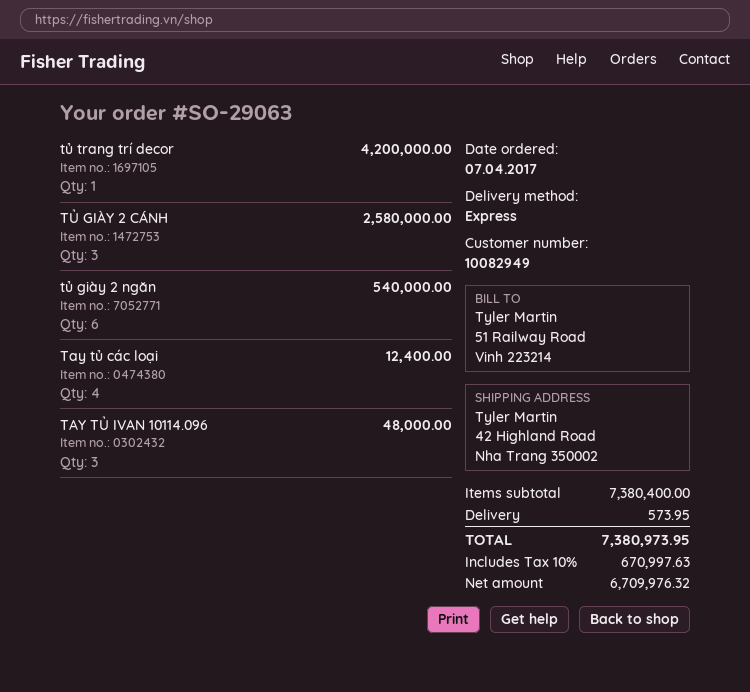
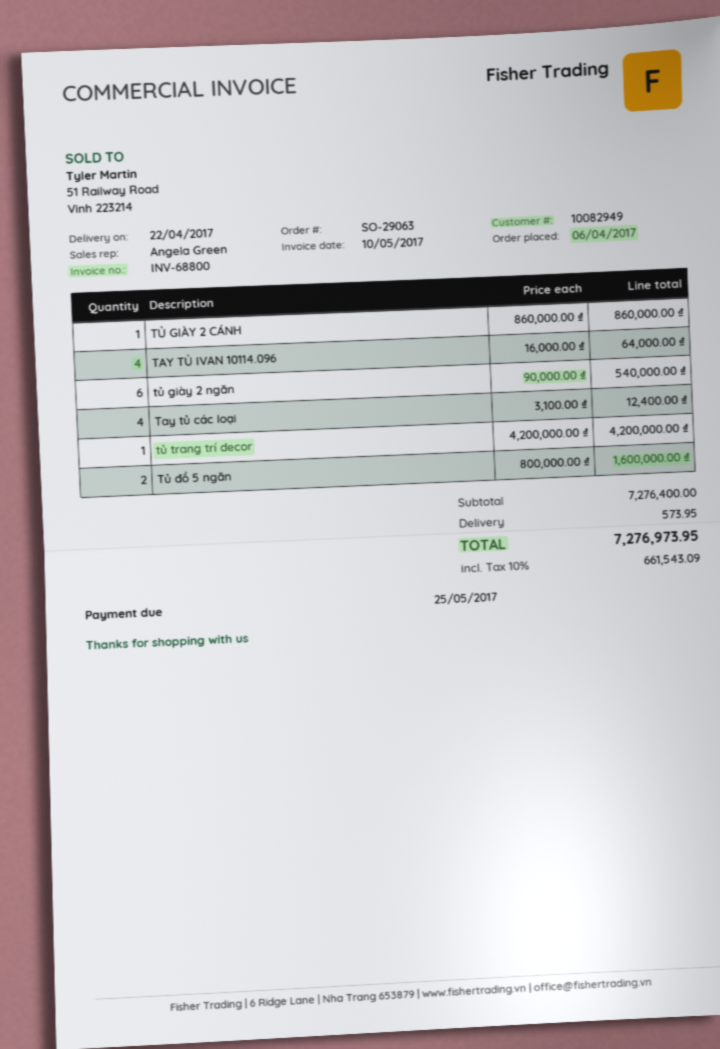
order date: 2017-04-07 -> 2017-04-06
TỦ GIÀY 2 CÁNH: 3 for 2580000.00 -> 1 for 860000.00
TAY TỦ IVAN 10114.096: 3 for 48000.00 -> 4 for 64000.00
Tủ đồ 5 ngăn: none -> 2 for 1600000.00
subtotal: 7380400.00 -> 7276400.00
tax: 10% = 670997.63 -> 10% = 661543.09
total: 7380973.95 -> 7276973.95

